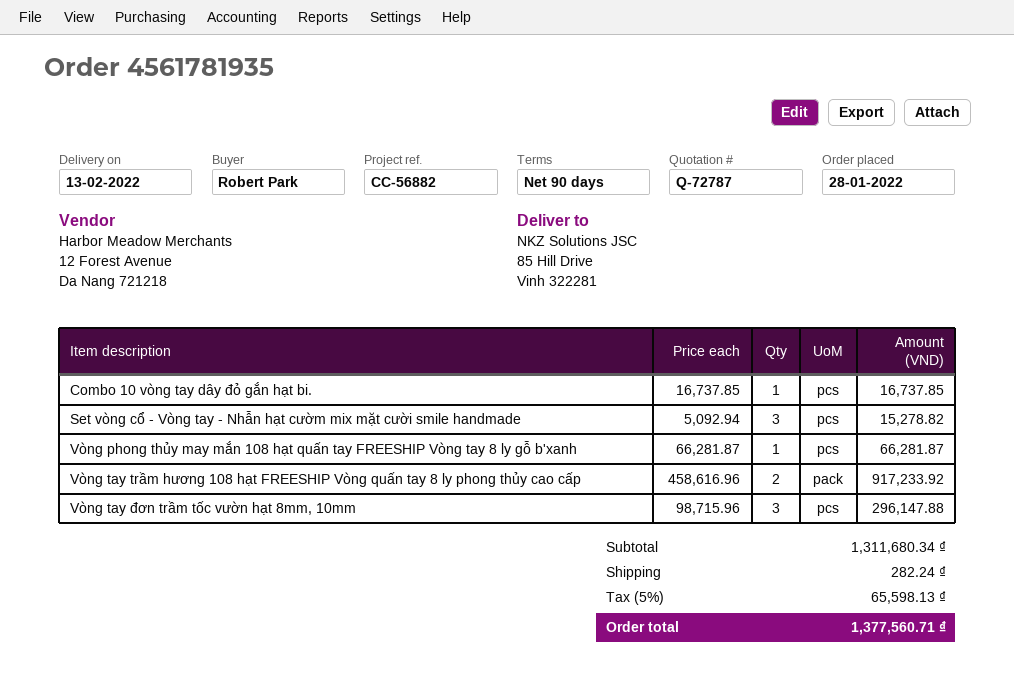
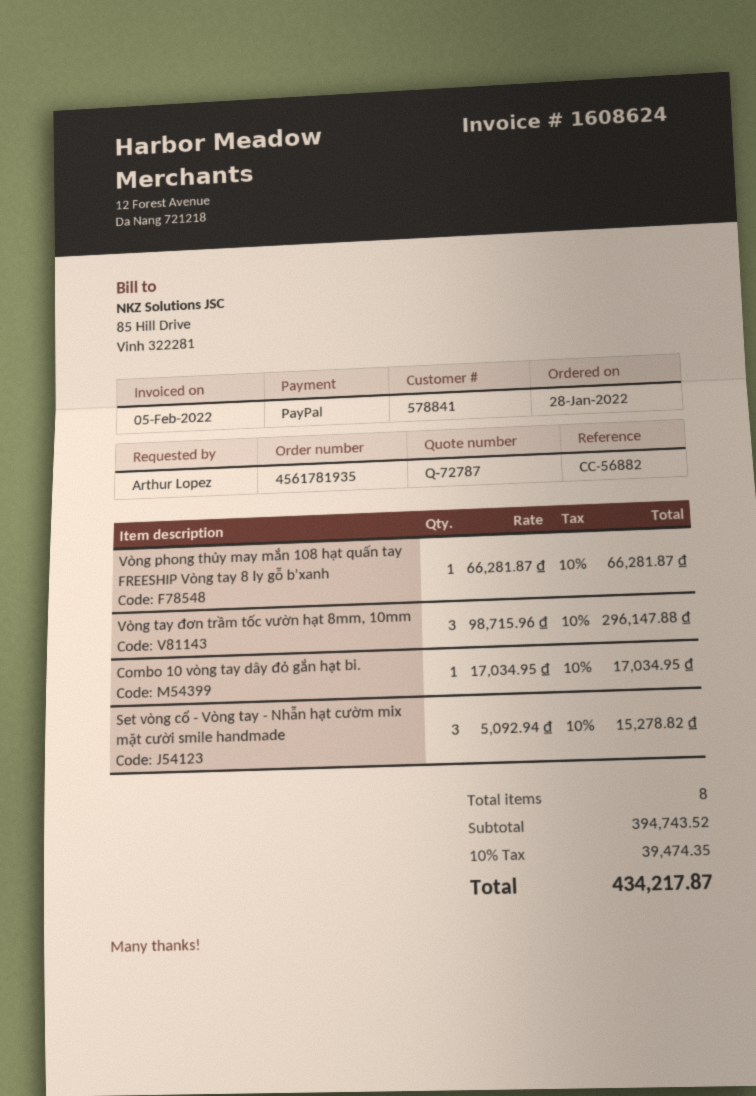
ordered by: Robert Park -> Arthur Lopez
Combo 10 vòng tay dây đỏ gắn hạt bi.: 1 x 16737.85 = 16737.85 -> 1 x 17034.95 = 17034.95
Vòng tay trầm hương 108 hạt FREESHIP Vòng quấn tay 8 ly phong thủy cao cấp: 2 x 458616.96 = 917233.92 -> none
subtotal: 1311680.34 -> 394743.52
shipping: 282.24 -> none
tax: 5% = 65598.13 -> 10% = 39474.35
total: 1377560.71 -> 434217.87

